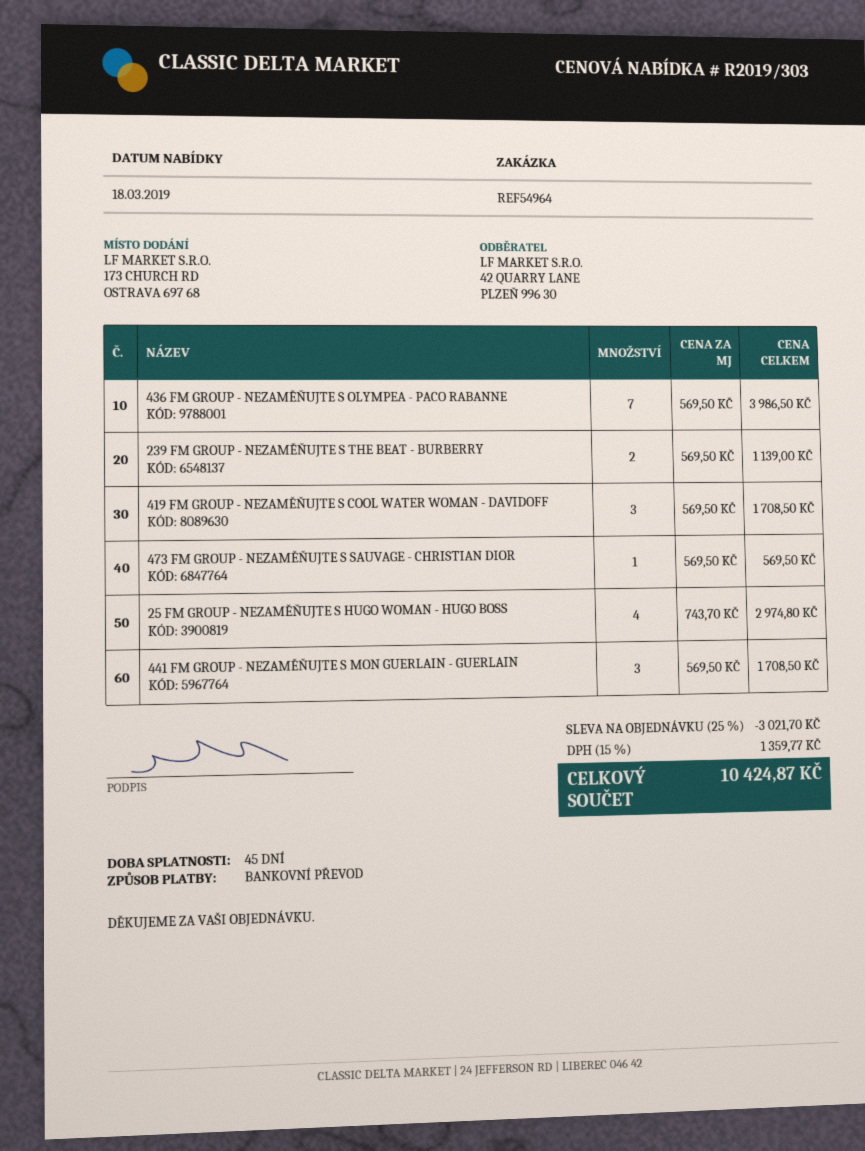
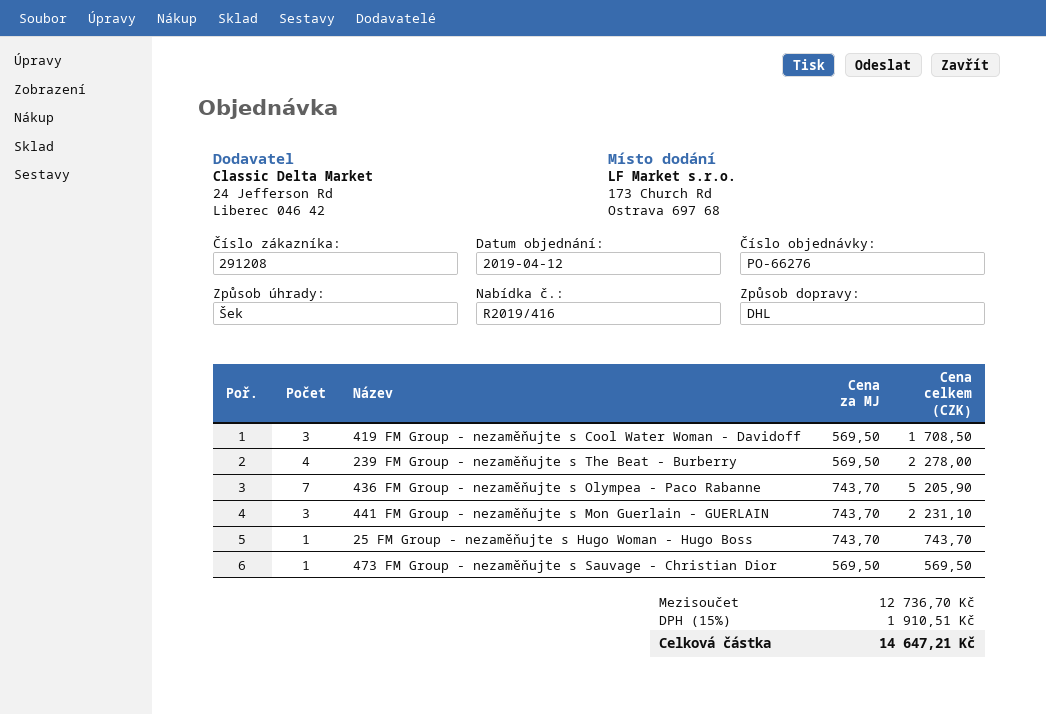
quote number: R2019/303 -> R2019/416
payment method: bank transfer -> cheque
436 FM GROUP - NEZAMĚŇUJTE S OLYMPEA - PACO RABANNE: 7 x 569.50 = 3986.50 -> 7 x 743.70 = 5205.90
239 FM GROUP - NEZAMĚŇUJTE S THE BEAT - BURBERRY: 2 x 569.50 = 1139.00 -> 4 x 569.50 = 2278.00
25 FM GROUP - NEZAMĚŇUJTE S HUGO WOMAN - HUGO BOSS: 4 x 743.70 = 2974.80 -> 1 x 743.70 = 743.70
441 FM GROUP - NEZAMĚŇUJTE S MON GUERLAIN - GUERLAIN: 3 x 569.50 = 1708.50 -> 3 x 743.70 = 2231.10
discount: 25% = 3021.70 -> none
tax: 15% = 1359.77 -> 15% = 1910.51
total: 10424.87 -> 14647.21

